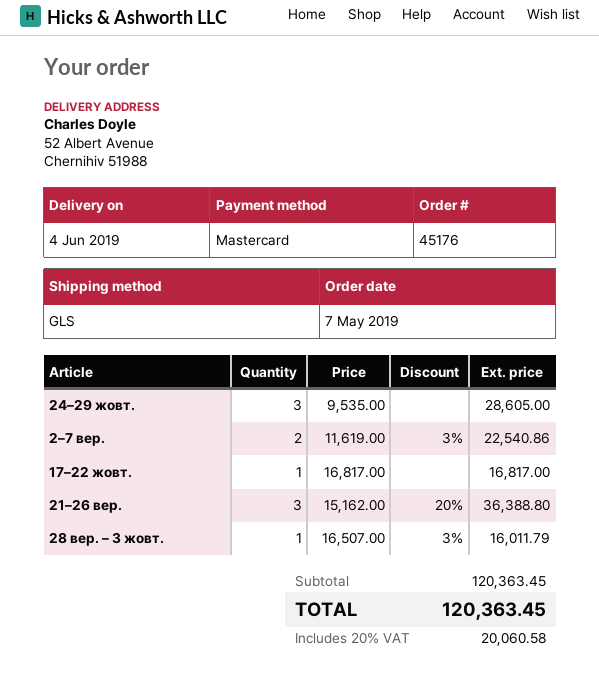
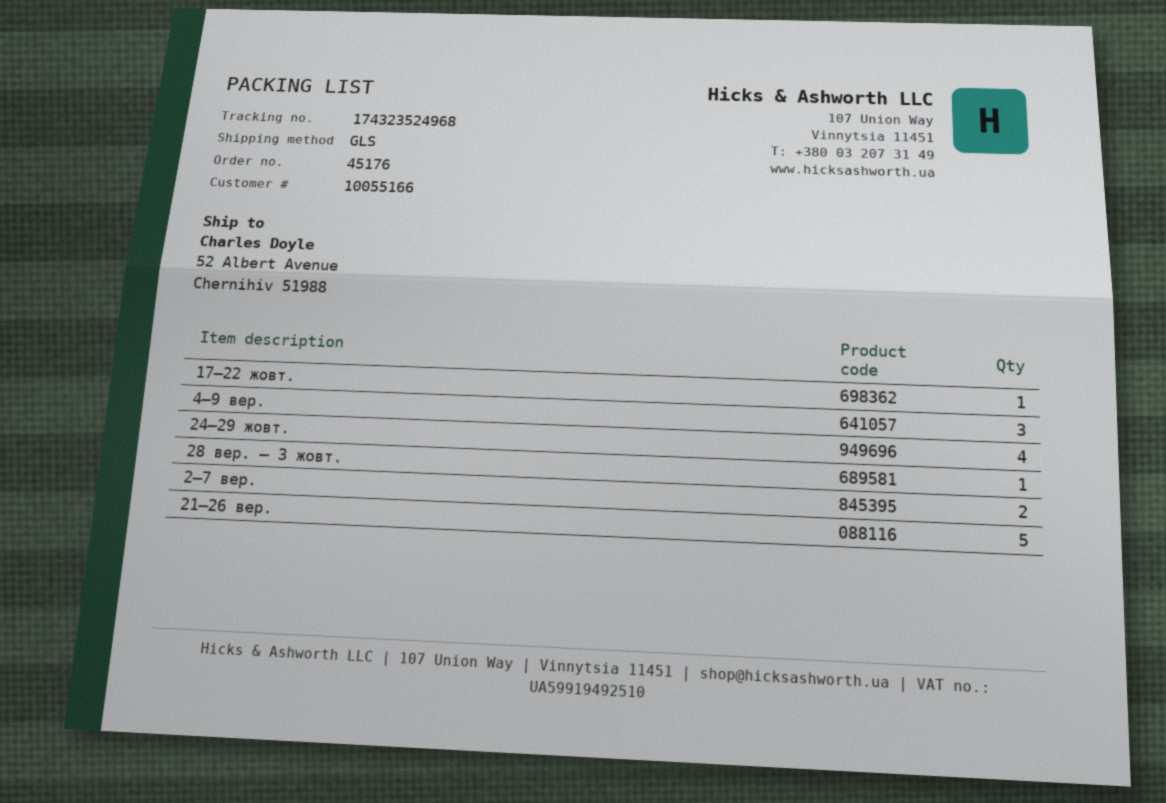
24–29 жовт.: 3 -> 4
21–26 вер.: 3 -> 5
4–9 вер.: none -> 3

